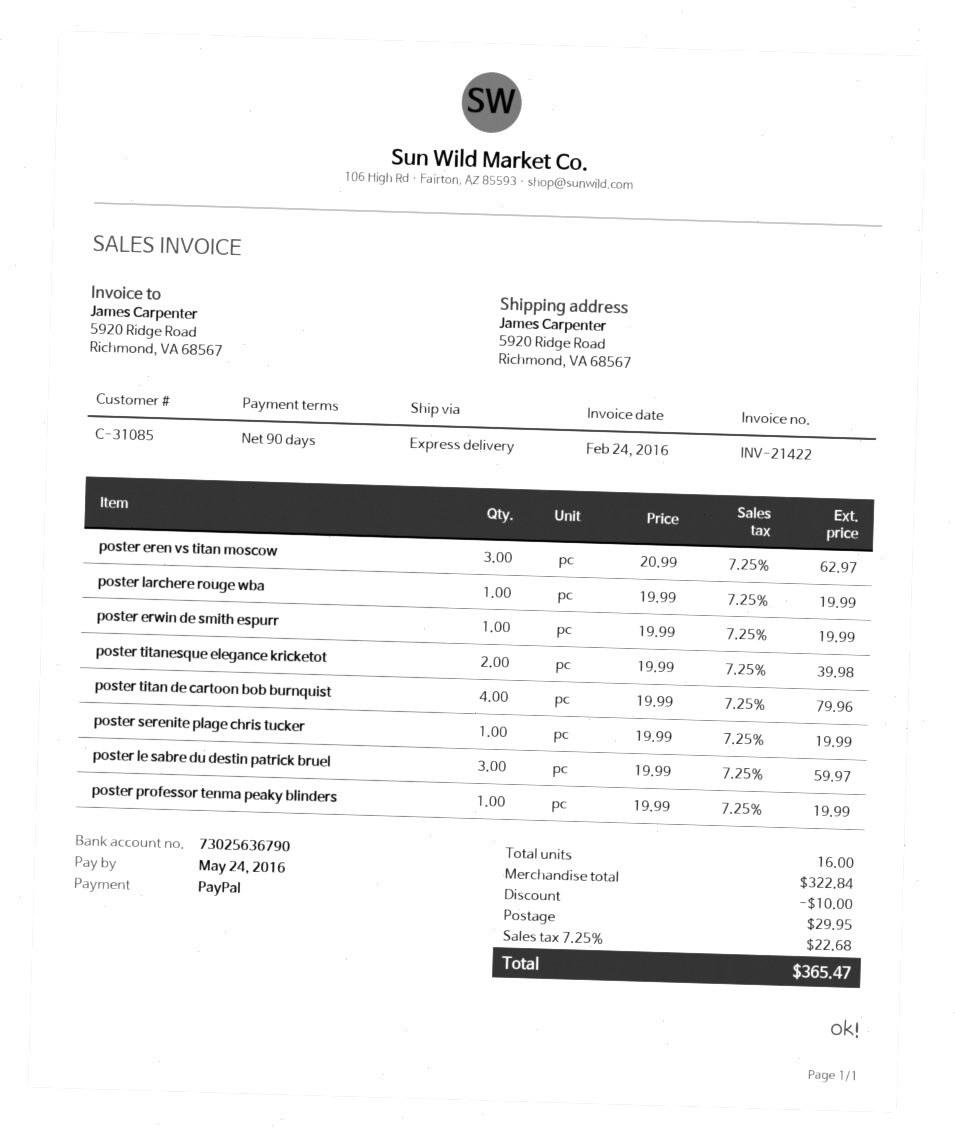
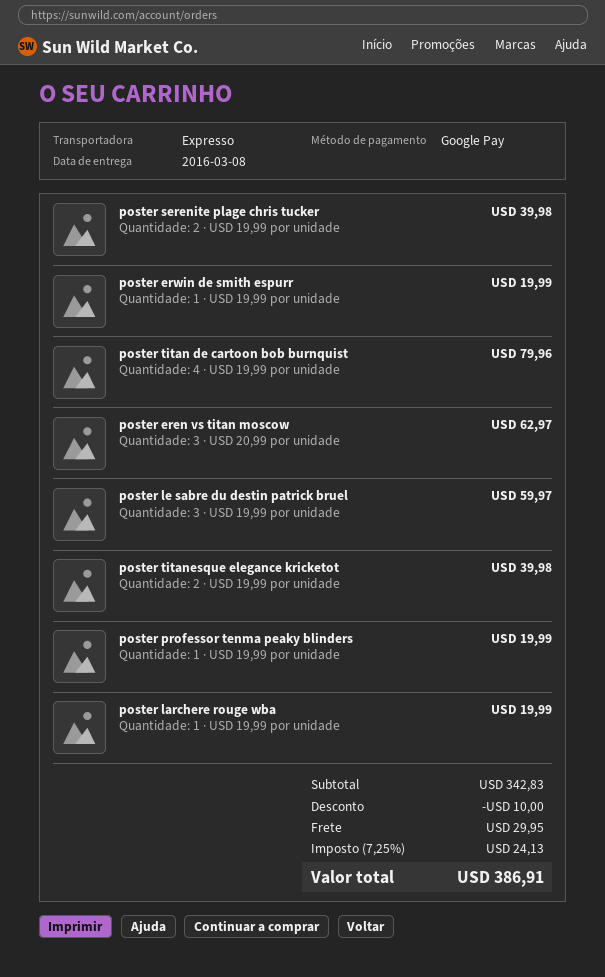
payment method: PayPal -> Google Pay
poster serenite plage chris tucker: 1 x 19.99 = 19.99 -> 2 x 19.99 = 39.98
subtotal: 322.84 -> 342.83
tax: 7.25% = 22.68 -> 7.25% = 24.13
total: 365.47 -> 386.91

